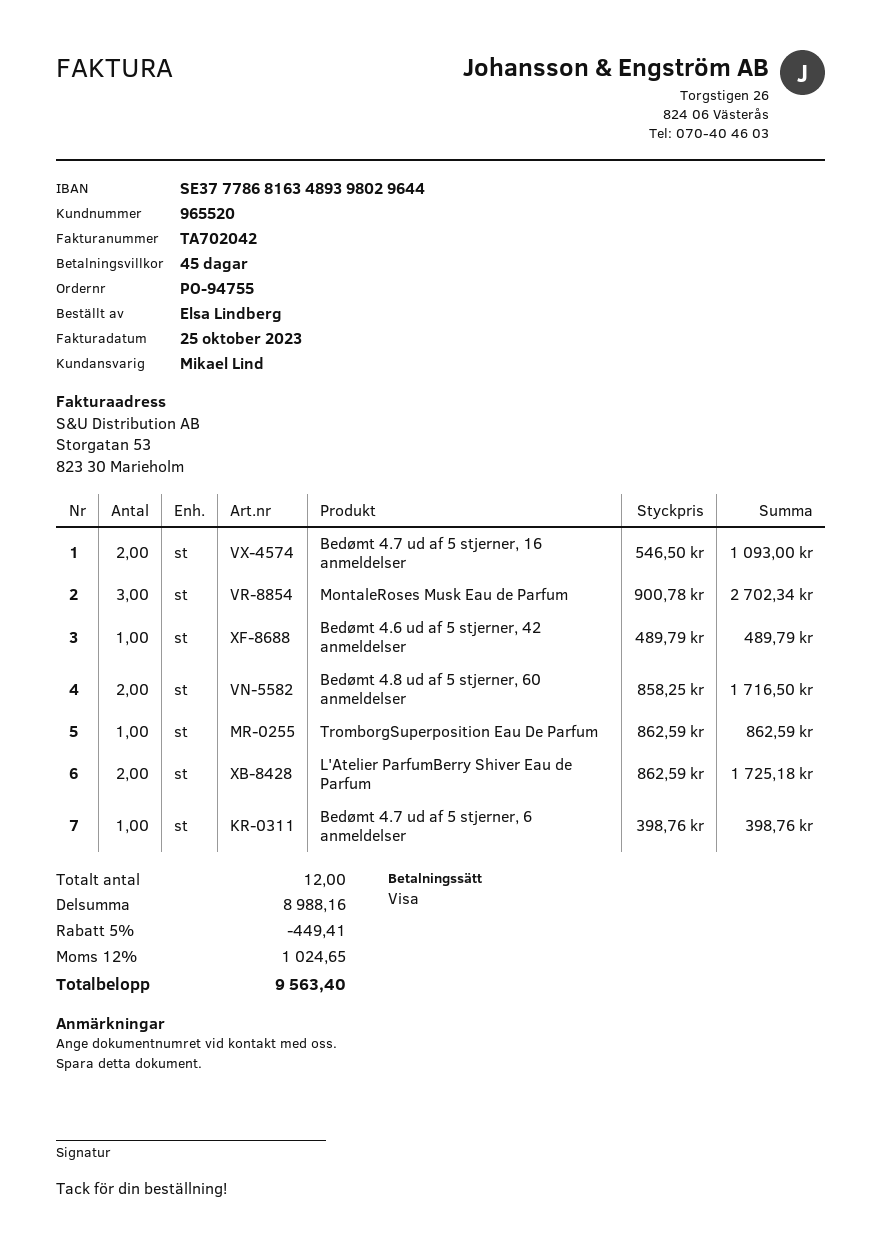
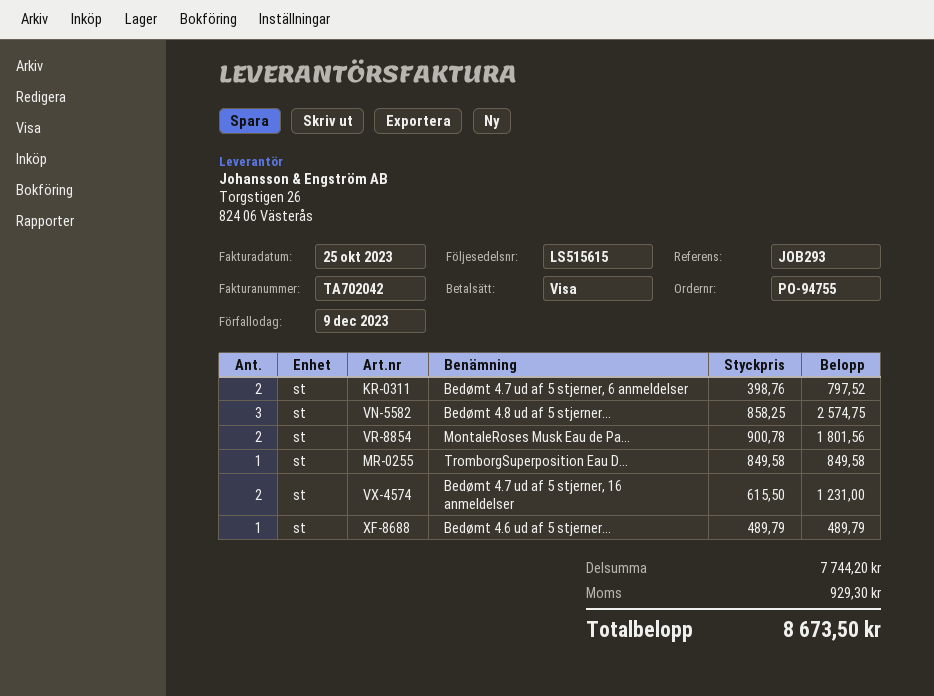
Bedømt 4.7 ud af 5 stjerner, 16 anmeldelser: 2 x 546.50 = 1093.00 -> 2 x 615.50 = 1231.00
MontaleRoses Musk Eau de Parfum: 3 x 900.78 = 2702.34 -> 2 x 900.78 = 1801.56
Bedømt 4.8 ud af 5 stjerner, 60 anmeldelser: 2 x 858.25 = 1716.50 -> 3 x 858.25 = 2574.75
TromborgSuperposition Eau De Parfum: 1 x 862.59 = 862.59 -> 1 x 849.58 = 849.58
L'Atelier ParfumBerry Shiver Eau de Parfum: 2 x 862.59 = 1725.18 -> none
Bedømt 4.7 ud af 5 stjerner, 6 anmeldelser: 1 x 398.76 = 398.76 -> 2 x 398.76 = 797.52
subtotal: 8988.16 -> 7744.20
discount: 5% = 449.41 -> none
tax: 1024.65 -> 929.30
total: 9563.40 -> 8673.50

